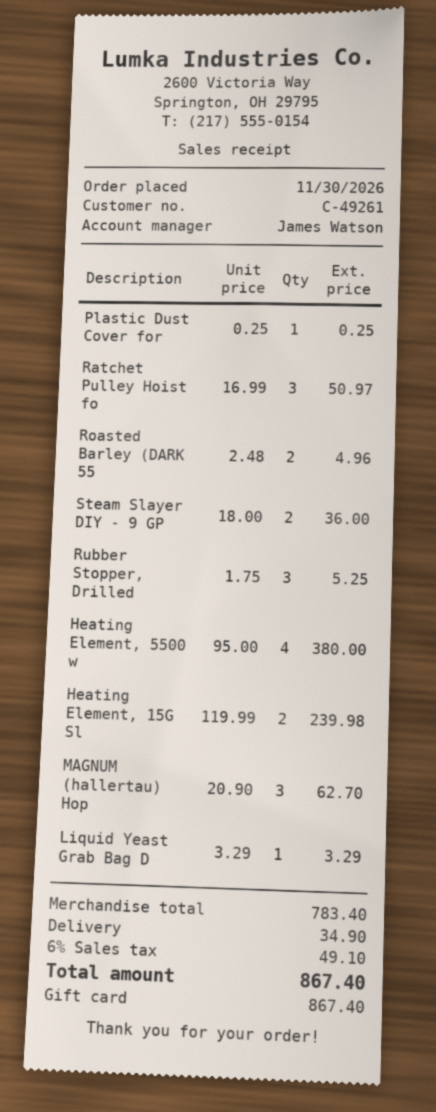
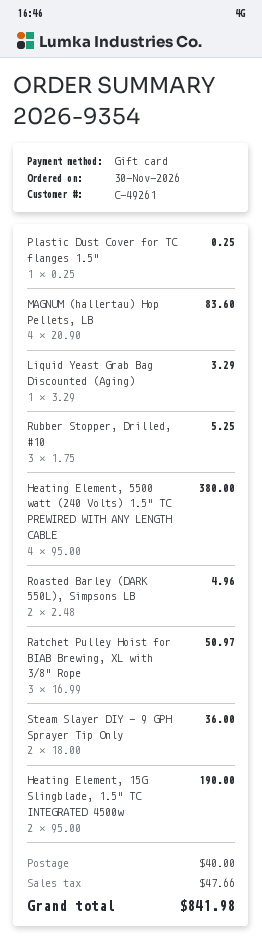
Heating Element, 15G Sl: 2 x 119.99 = 239.98 -> 2 x 95.00 = 190.00
MAGNUM (hallertau) Hop: 3 x 20.90 = 62.70 -> 4 x 20.90 = 83.60
shipping: 34.90 -> 40.00
tax: 49.10 -> 47.66
total: 867.40 -> 841.98

